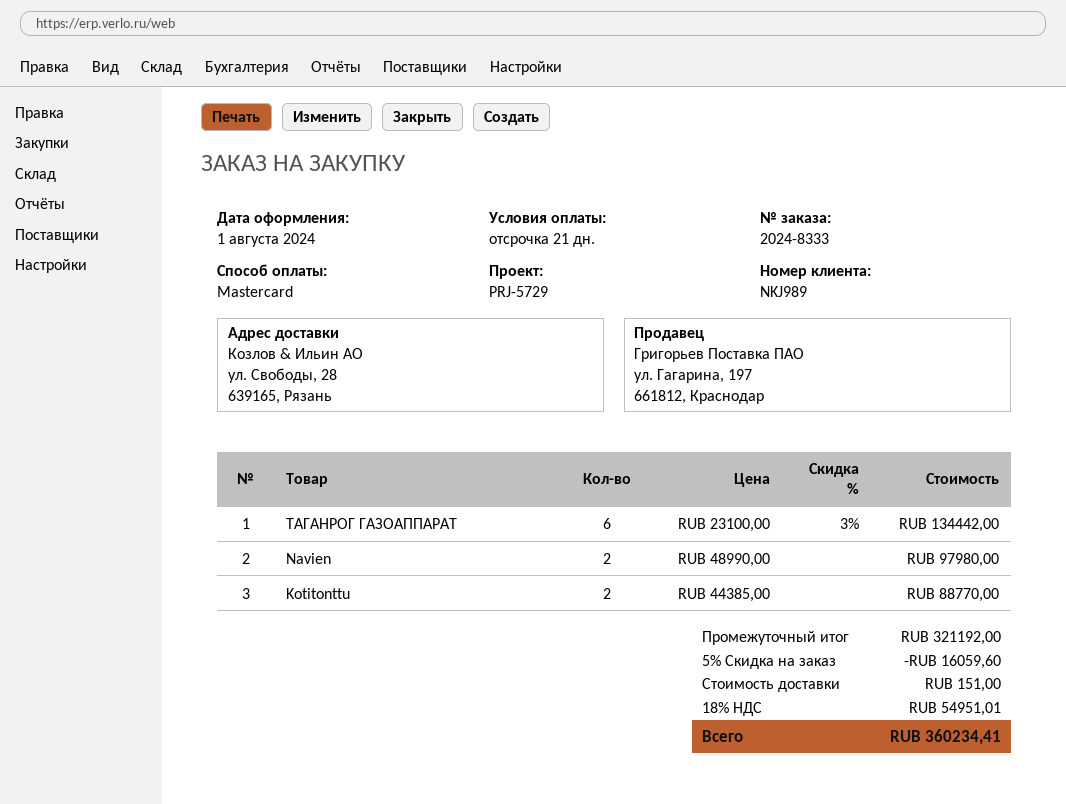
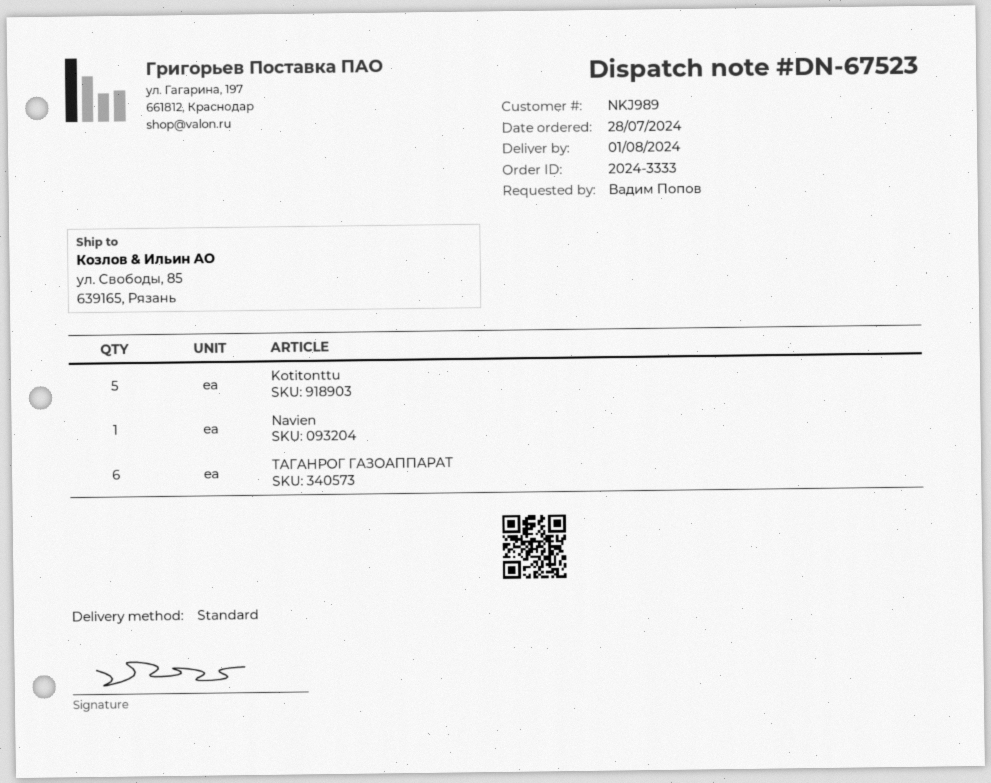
order number: 2024-8333 -> 2024-3333
order date: 2024-08-01 -> 2024-07-28
ship to: ул. Свободы, 28, 639165, Рязань -> ул. Свободы, 85, 639165, Рязань
Navien: 2 -> 1
Kotitonttu: 2 -> 5

